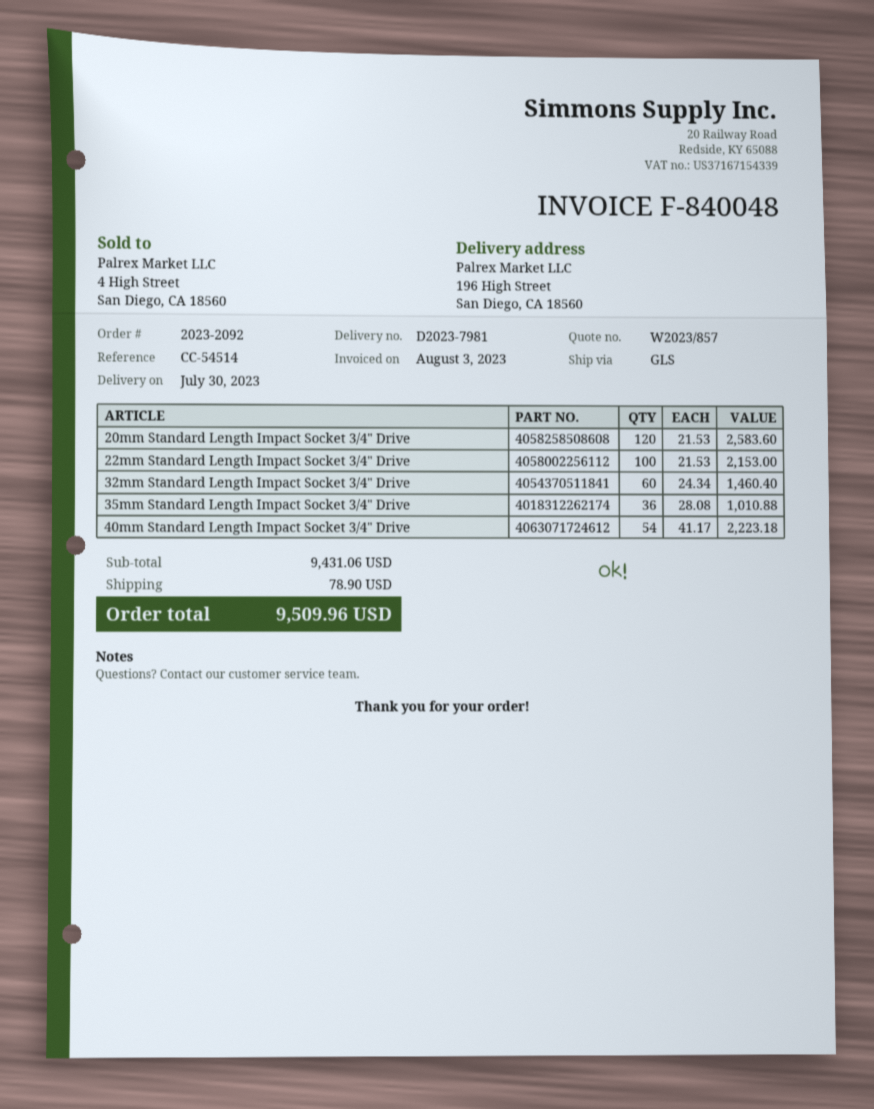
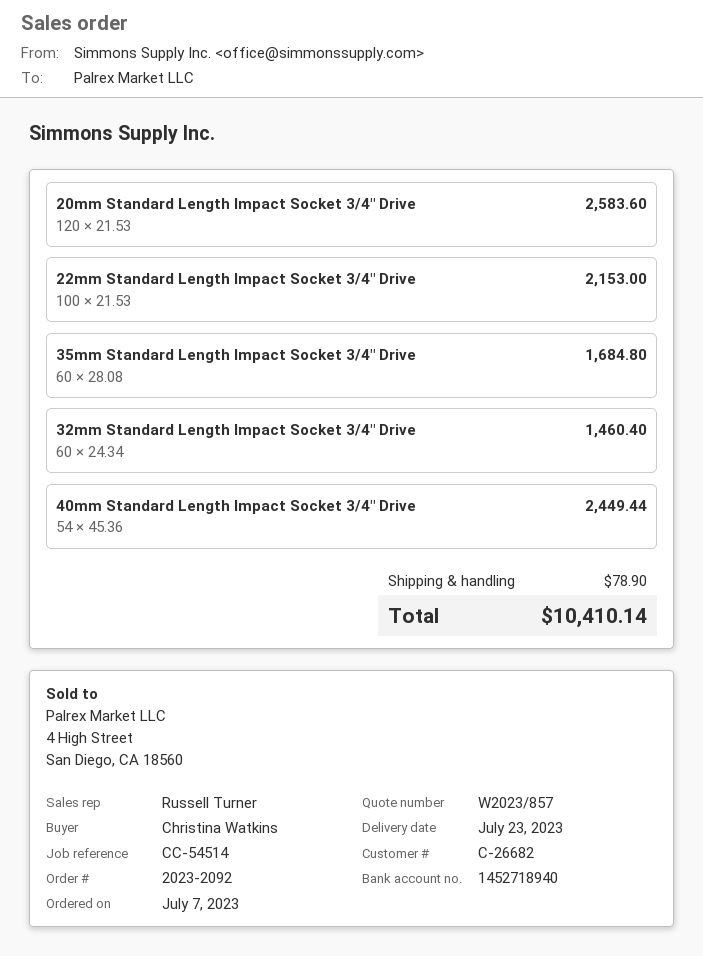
delivery date: 2023-07-30 -> 2023-07-23
35mm Standard Length Impact Socket 3/4" Drive: 36 x 28.08 = 1010.88 -> 60 x 28.08 = 1684.80
40mm Standard Length Impact Socket 3/4" Drive: 54 x 41.17 = 2223.18 -> 54 x 45.36 = 2449.44
total: 9509.96 -> 10410.14

